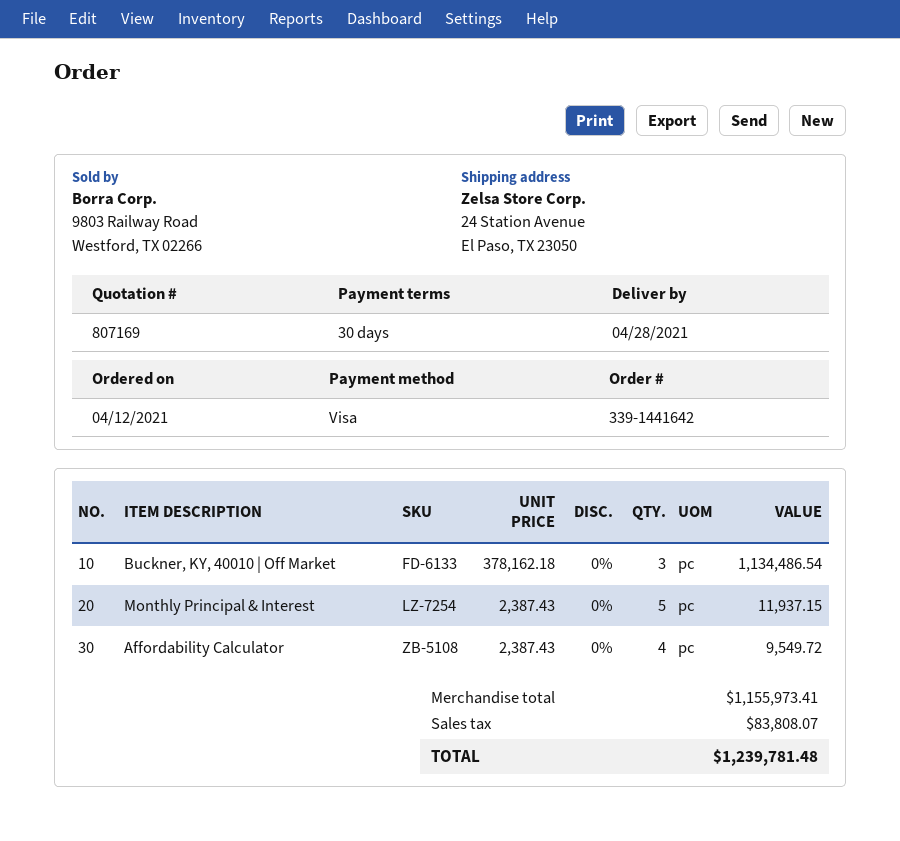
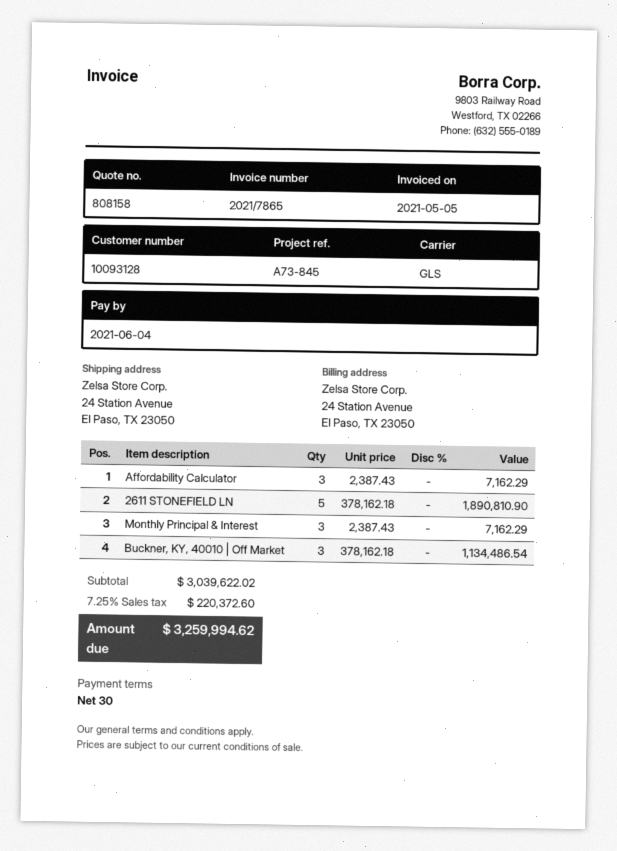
quote number: 807169 -> 808158
Monthly Principal & Interest: 5 x 2387.43 = 11937.15 -> 3 x 2387.43 = 7162.29
Affordability Calculator: 4 x 2387.43 = 9549.72 -> 3 x 2387.43 = 7162.29
2611 STONEFIELD LN: none -> 5 x 378162.18 = 1890810.90
subtotal: 1155973.41 -> 3039622.02
tax: 83808.07 -> 220372.60
total: 1239781.48 -> 3259994.62

